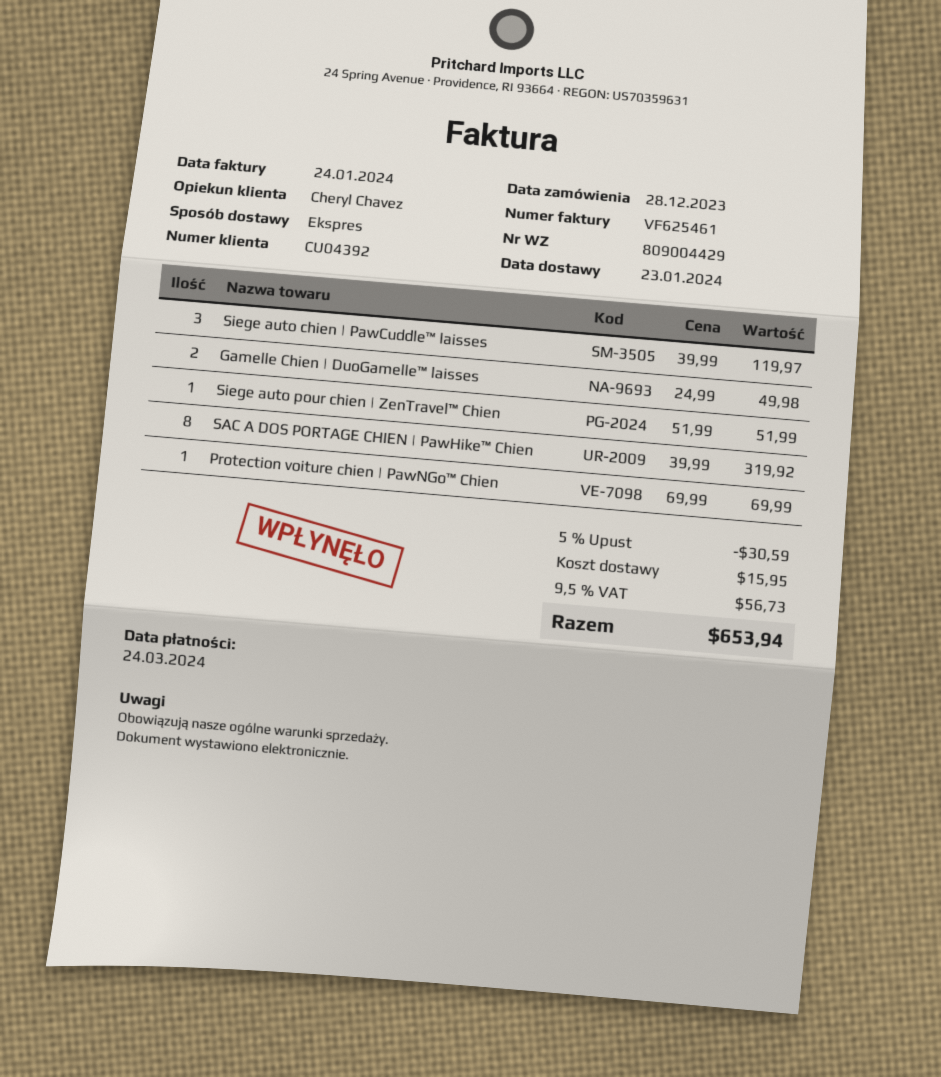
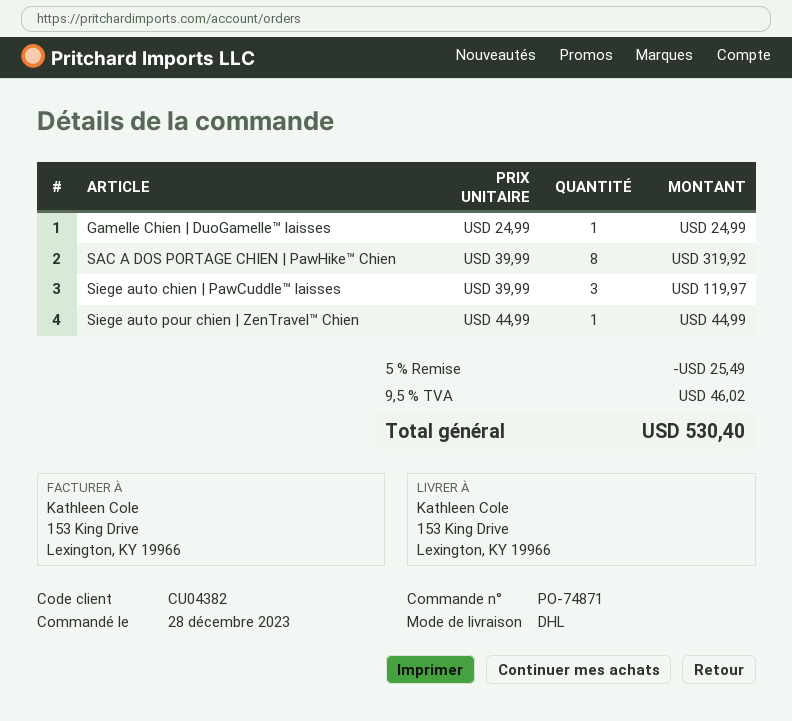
customer number: CU04392 -> CU04382
shipping method: express -> DHL
Gamelle Chien | DuoGamelle™ laisses: 2 x 24.99 = 49.98 -> 1 x 24.99 = 24.99
Siege auto pour chien | ZenTravel™ Chien: 1 x 51.99 = 51.99 -> 1 x 44.99 = 44.99
Protection voiture chien | PawNGo™ Chien: 1 x 69.99 = 69.99 -> none
discount: 5% = 30.59 -> 5% = 25.49
shipping: 15.95 -> none
tax: 9.5% = 56.73 -> 9.5% = 46.02
total: 653.94 -> 530.40

